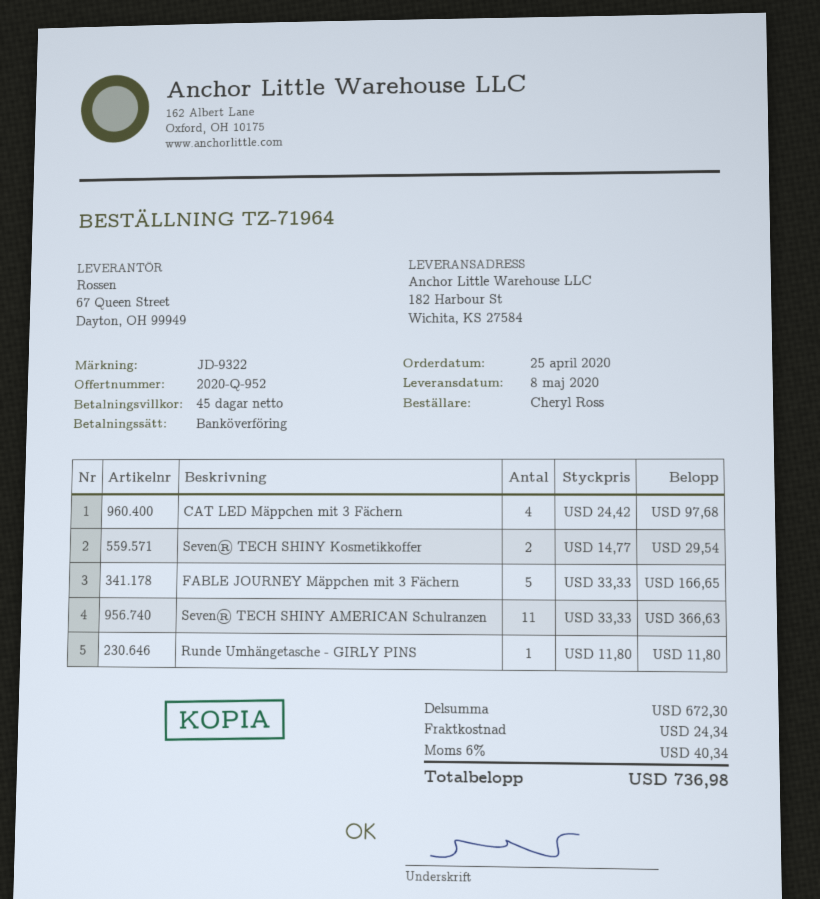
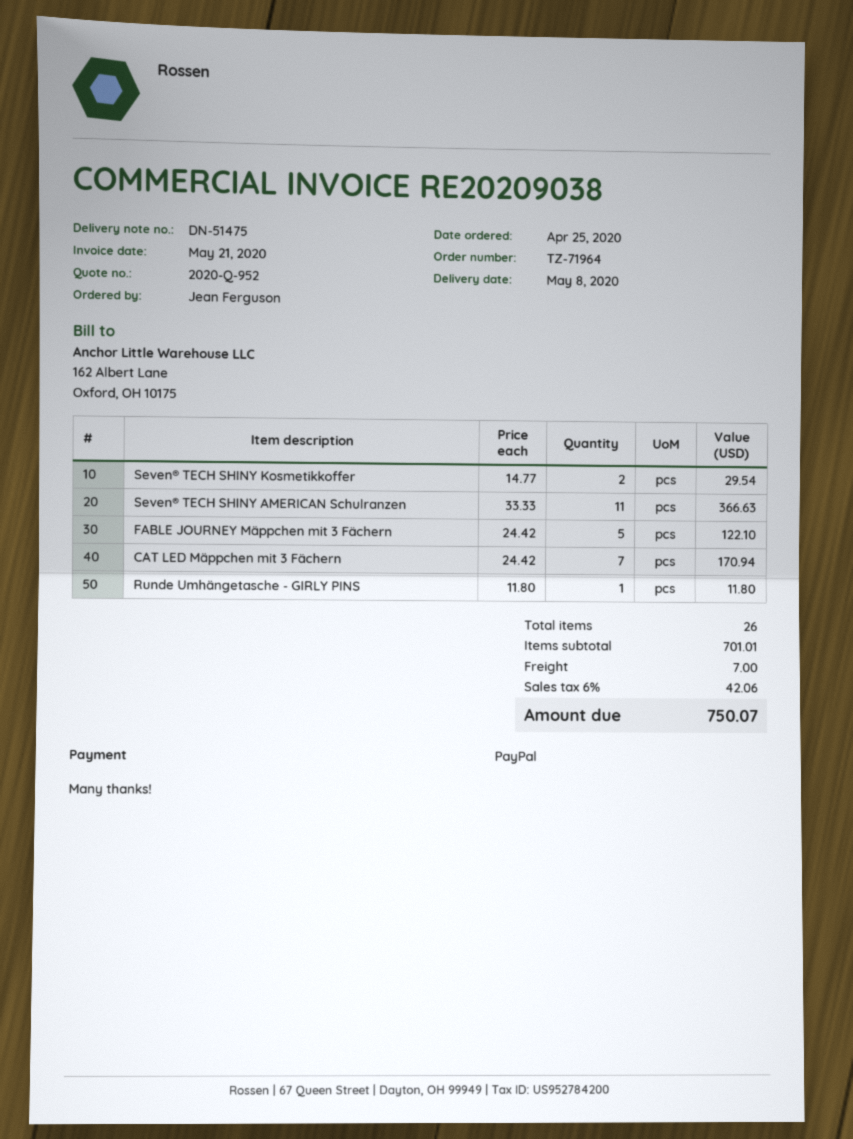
ordered by: Cheryl Ross -> Jean Ferguson
payment method: bank transfer -> PayPal
CAT LED Mäppchen mit 3 Fächern: 4 x 24.42 = 97.68 -> 7 x 24.42 = 170.94
FABLE JOURNEY Mäppchen mit 3 Fächern: 5 x 33.33 = 166.65 -> 5 x 24.42 = 122.10
subtotal: 672.30 -> 701.01
shipping: 24.34 -> 7.00
tax: 6% = 40.34 -> 6% = 42.06
total: 736.98 -> 750.07

